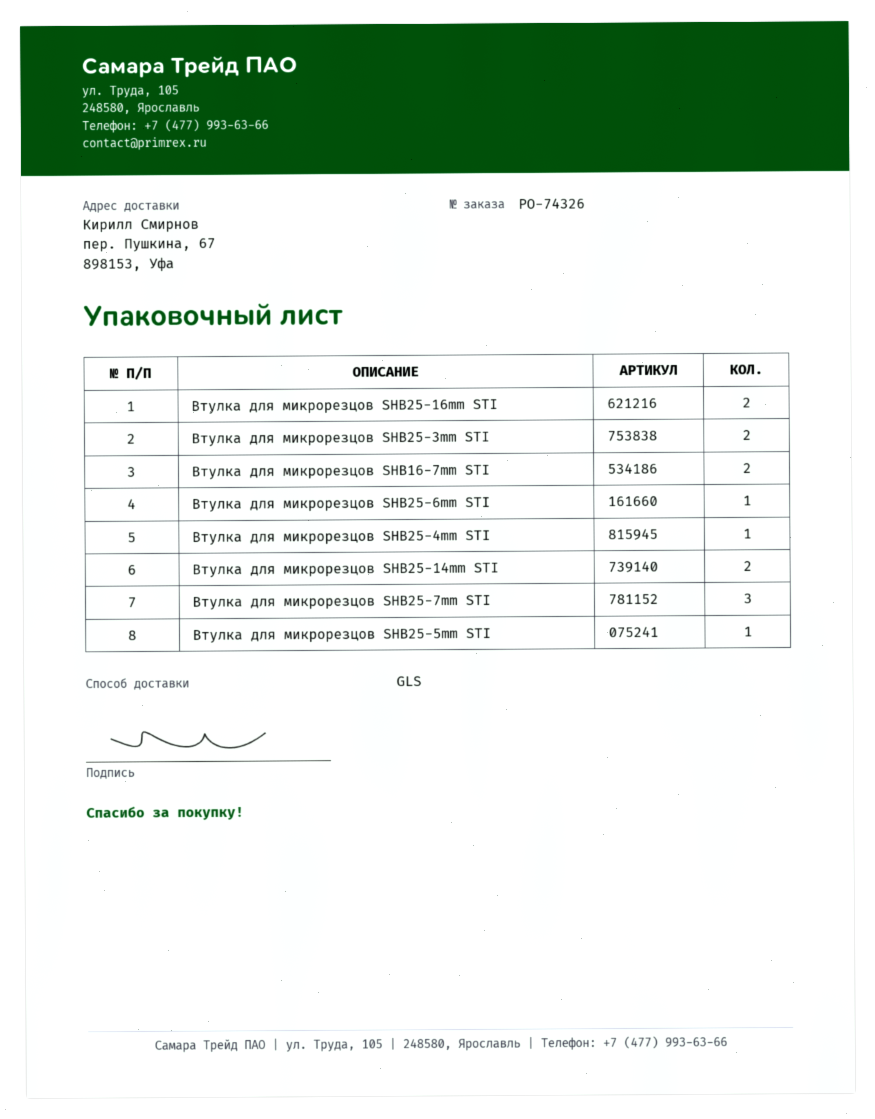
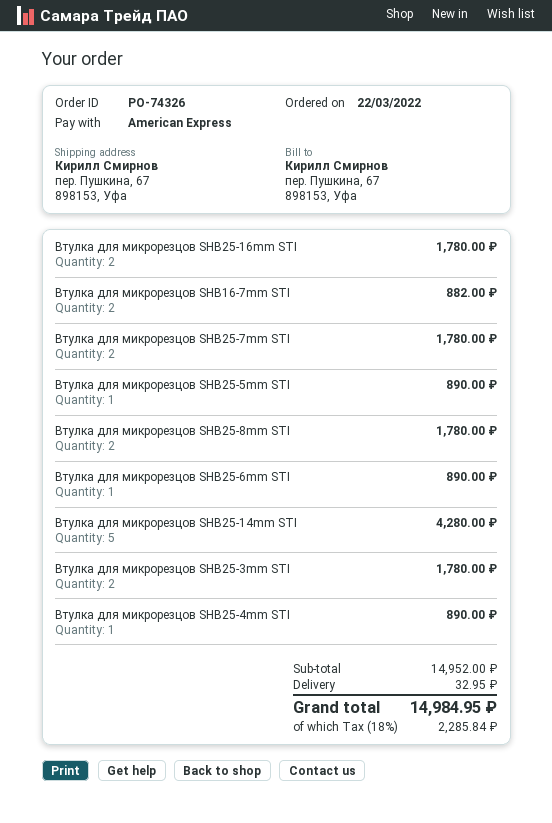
Втулка для микрорезцов SHB25-14mm STI: 2 -> 5
Втулка для микрорезцов SHB25-7mm STI: 3 -> 2
Втулка для микрорезцов SHB25-8mm STI: none -> 2

